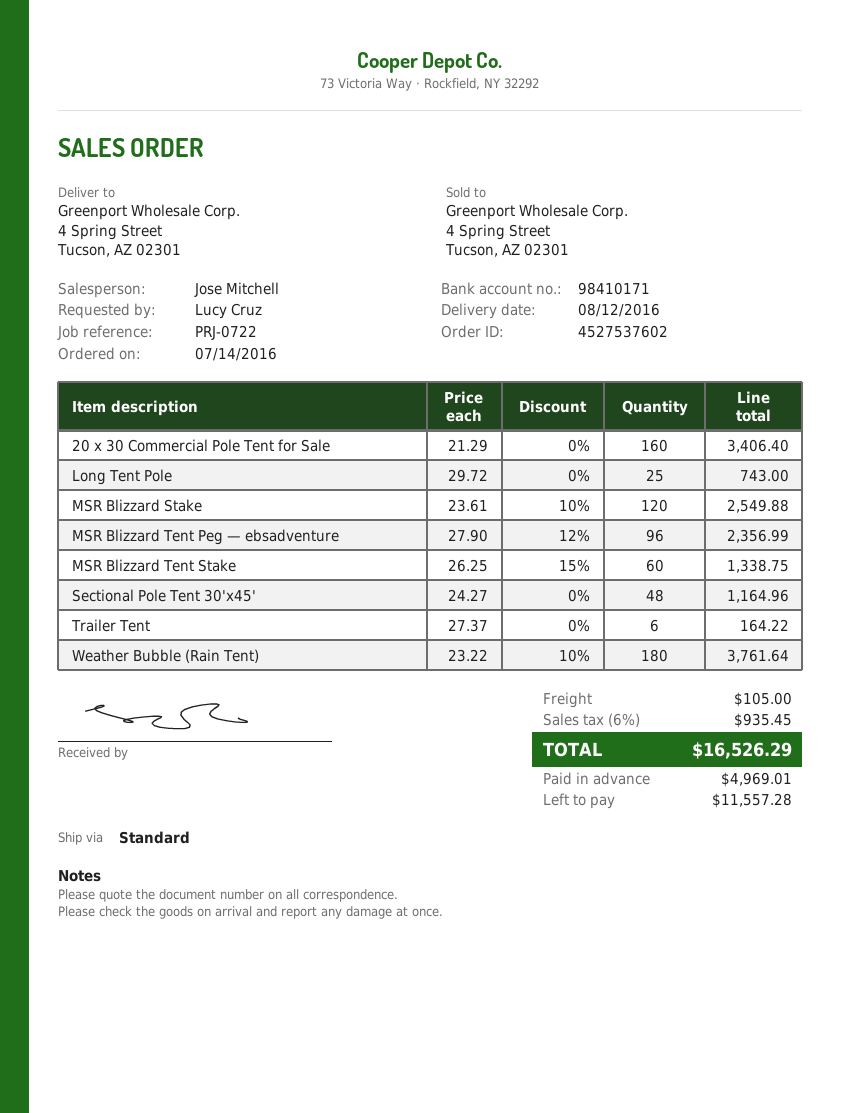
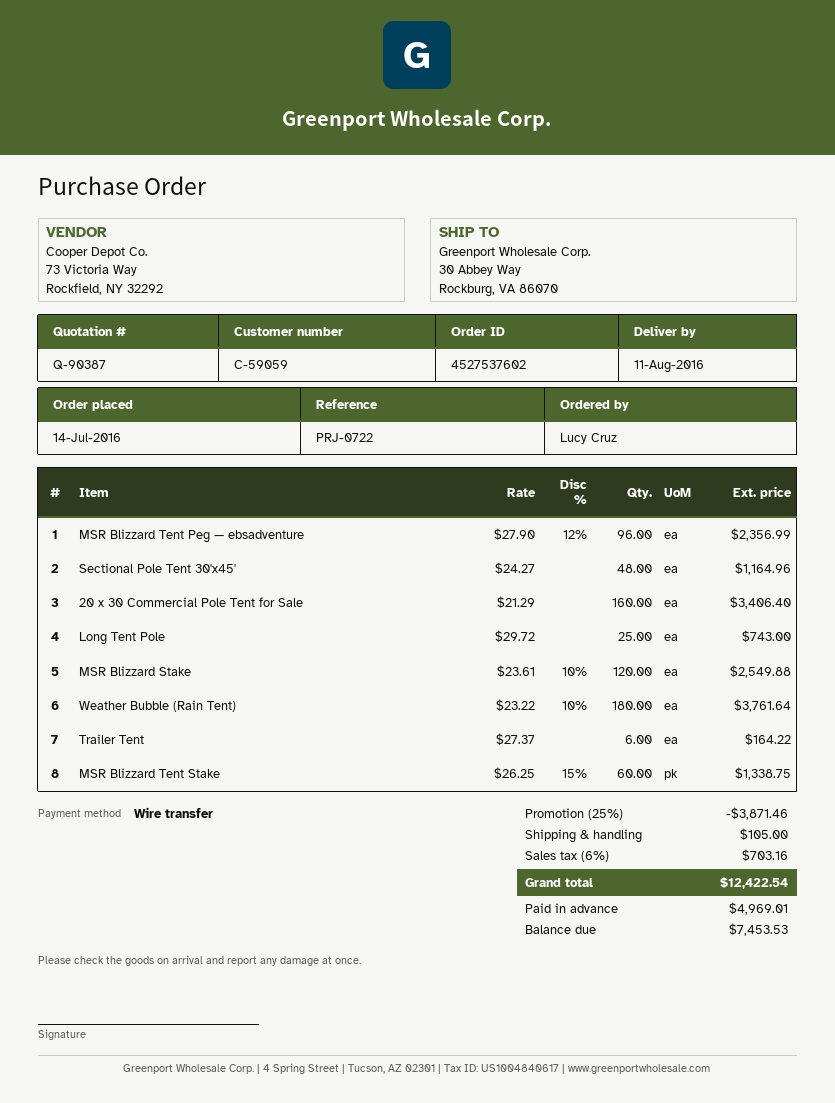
delivery date: 2016-08-12 -> 2016-08-11
ship to: 4 Spring Street, Tucson, AZ 02301 -> 30 Abbey Way, Rockburg, VA 86070
discount: none -> 25% = 3871.46
tax: 6% = 935.45 -> 6% = 703.16
total: 16526.29 -> 12422.54
balance: 11557.28 -> 7453.53

